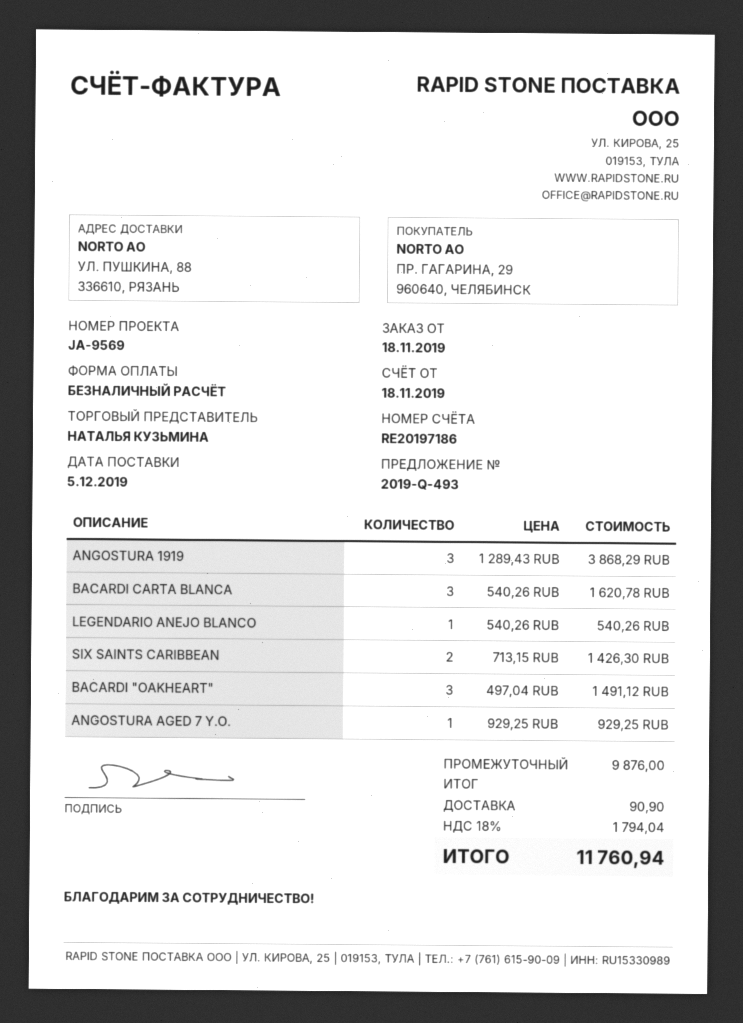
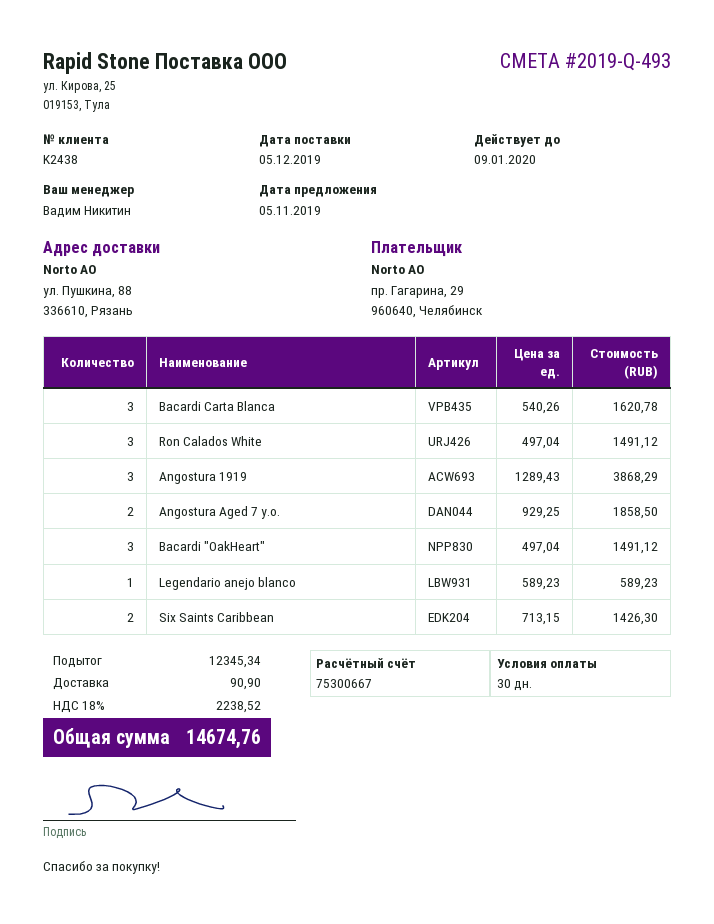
sales rep: НАТАЛЬЯ КУЗЬМИНА -> Вадим Никитин
LEGENDARIO ANEJO BLANCO: 1 x 540.26 = 540.26 -> 1 x 589.23 = 589.23
ANGOSTURA AGED 7 Y.O.: 1 x 929.25 = 929.25 -> 2 x 929.25 = 1858.50
Ron Calados White: none -> 3 x 497.04 = 1491.12
subtotal: 9876.00 -> 12345.34
tax: 18% = 1794.04 -> 18% = 2238.52
total: 11760.94 -> 14674.76

